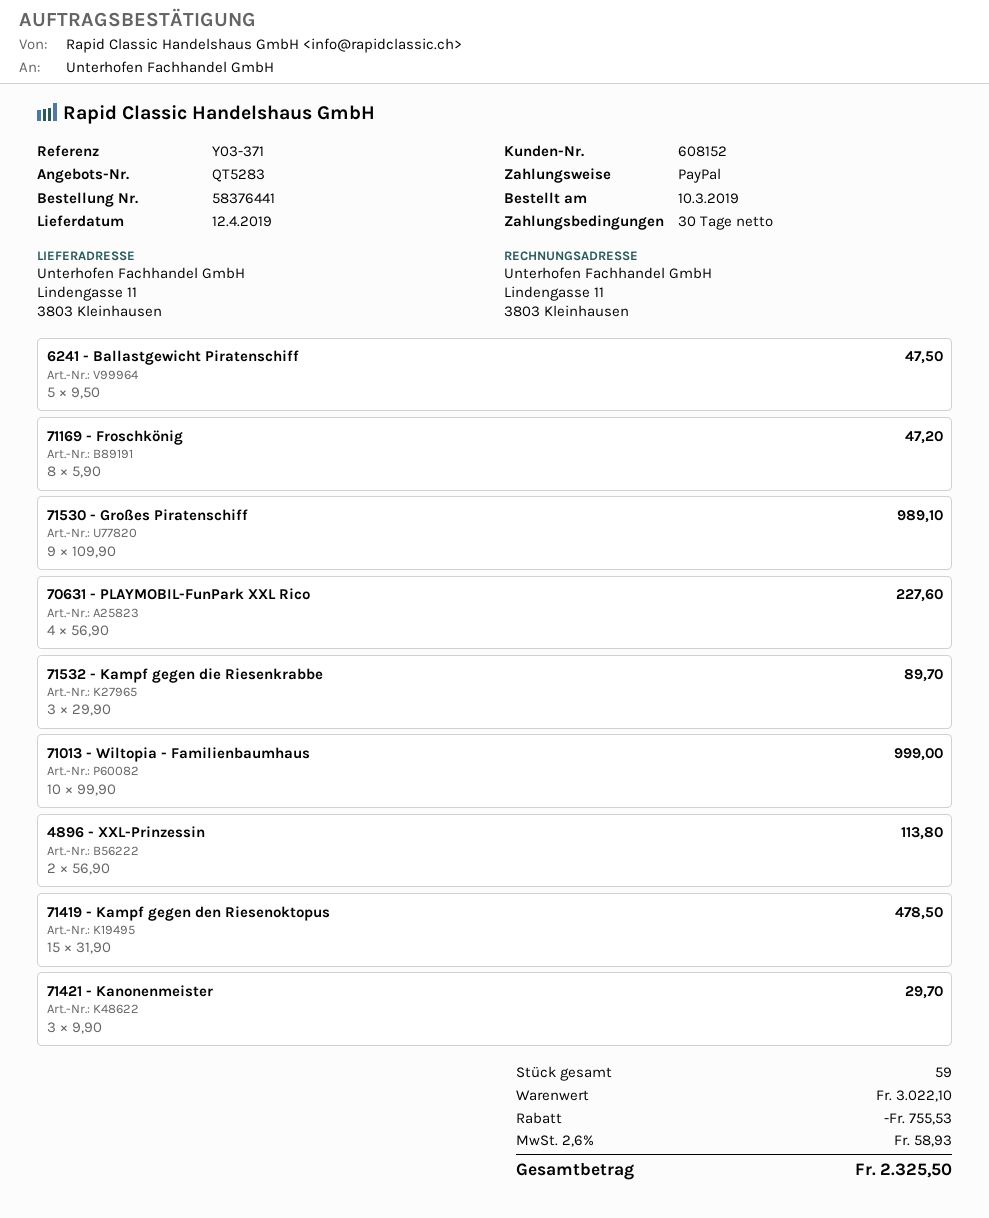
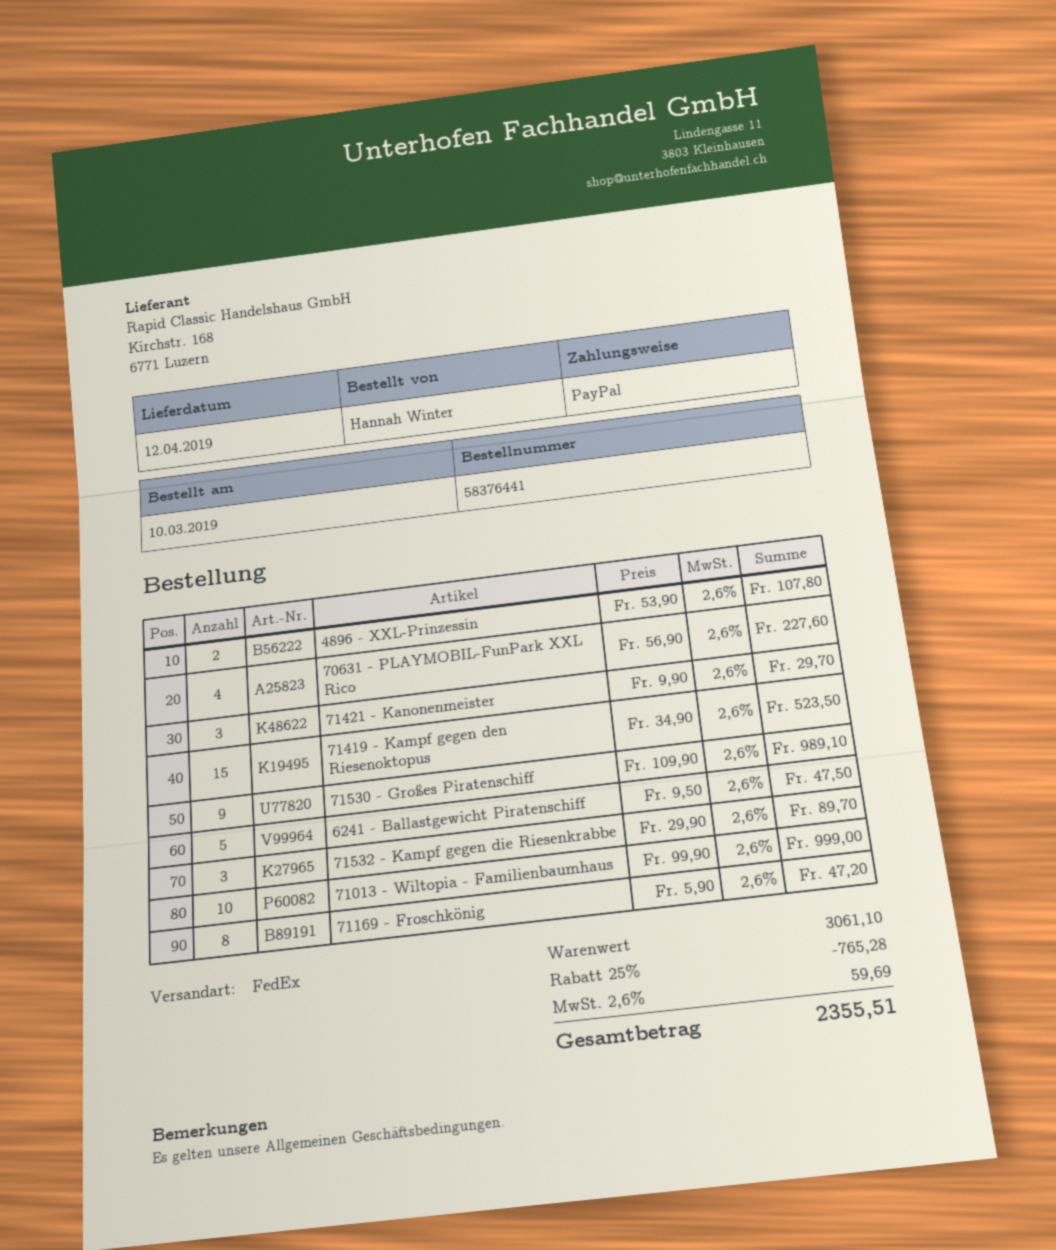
4896 - XXL-Prinzessin: 2 x 56.90 = 113.80 -> 2 x 53.90 = 107.80
71419 - Kampf gegen den Riesenoktopus: 15 x 31.90 = 478.50 -> 15 x 34.90 = 523.50
subtotal: 3022.10 -> 3061.10
discount: 755.53 -> 765.28
tax: 2.6% = 58.93 -> 2.6% = 59.69
total: 2325.50 -> 2355.51

